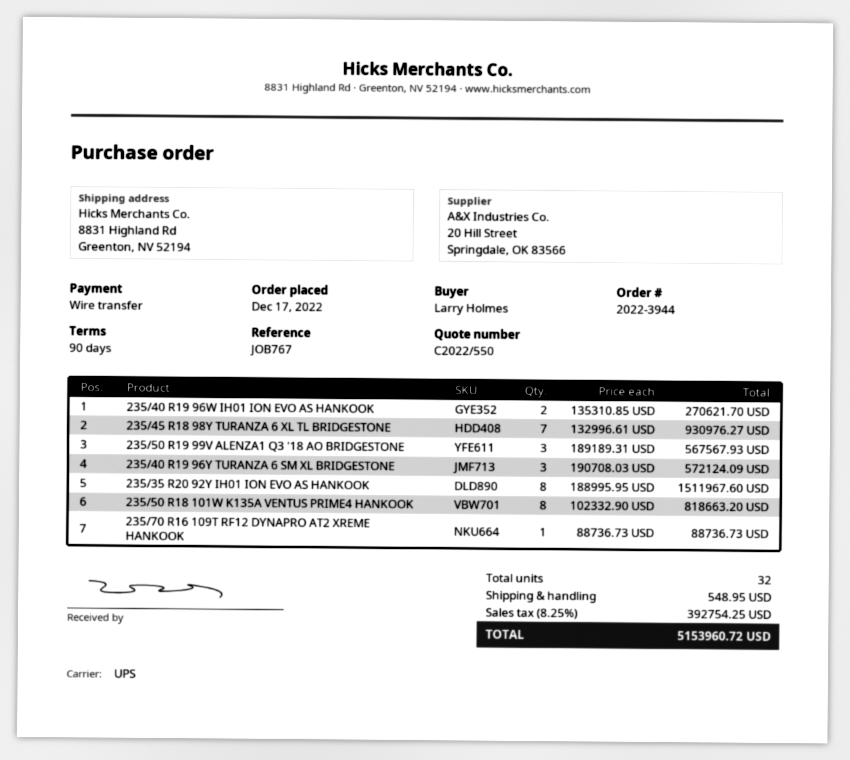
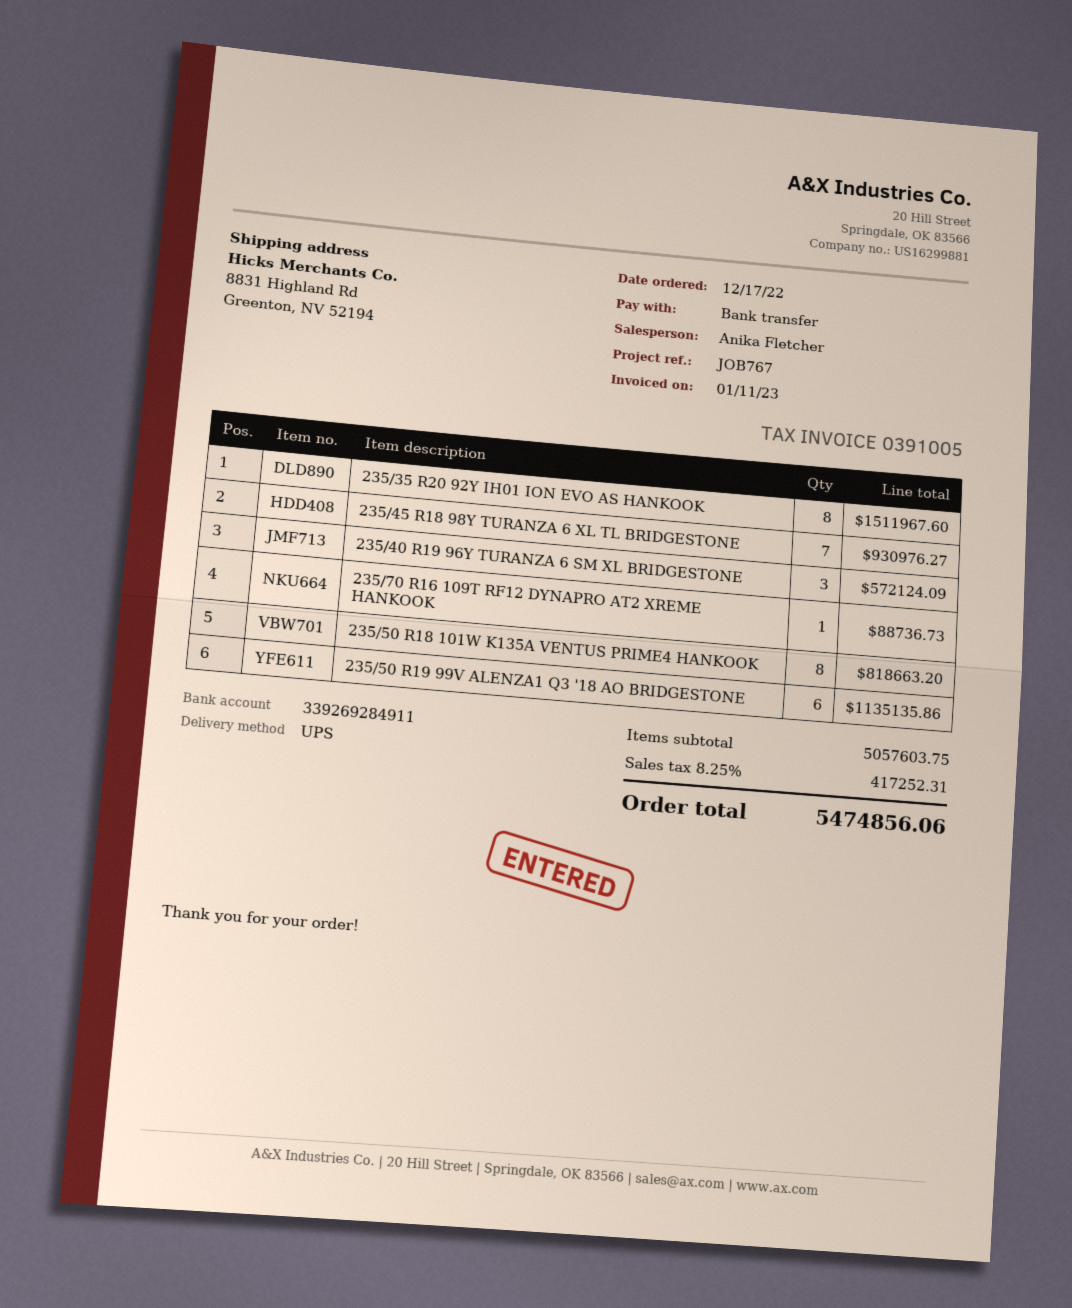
235/40 R19 96W IH01 ION EVO AS HANKOOK: 2 for 270621.70 -> none
235/50 R19 99V ALENZA1 Q3 '18 AO BRIDGESTONE: 3 for 567567.93 -> 6 for 1135135.86
shipping: 548.95 -> none
tax: 8.25% = 392754.25 -> 8.25% = 417252.31
total: 5153960.72 -> 5474856.06

